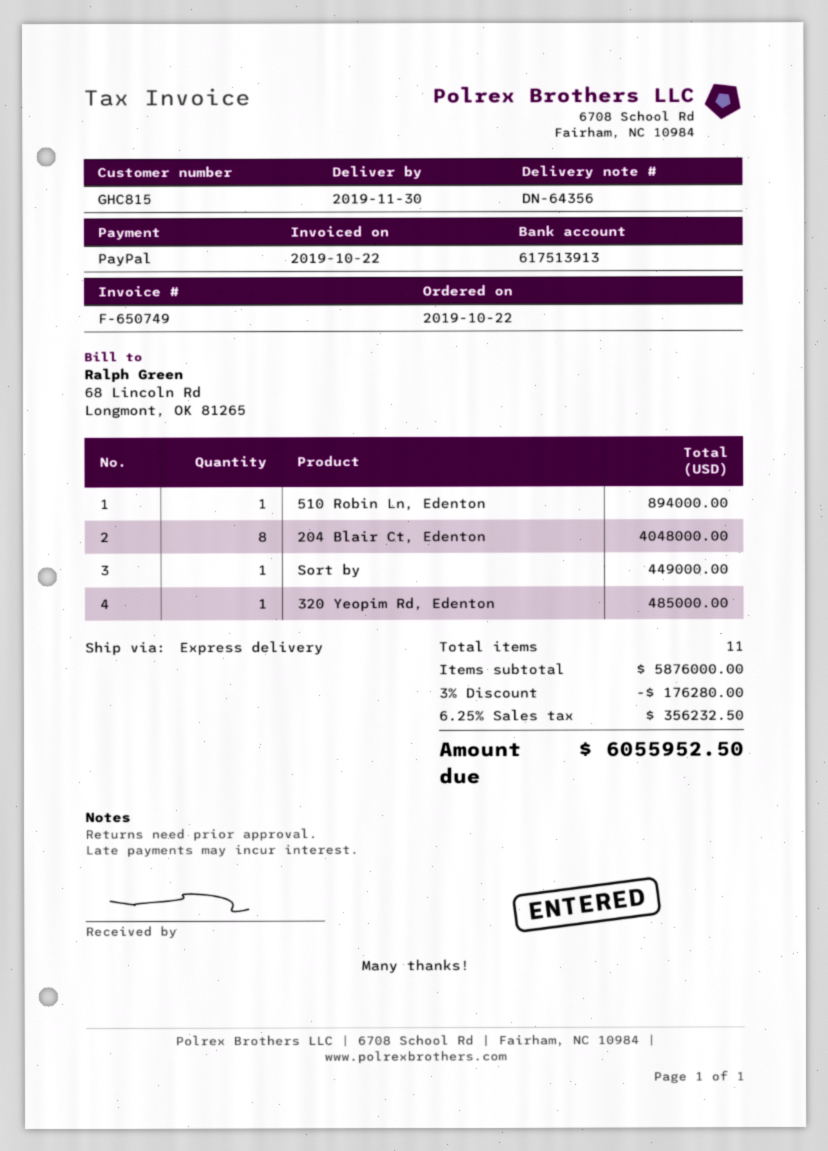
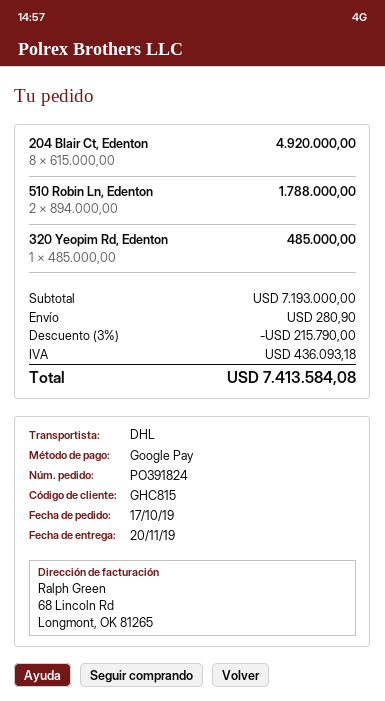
order date: 2019-10-22 -> 2019-10-17
delivery date: 2019-11-30 -> 2019-11-20
payment method: PayPal -> Google Pay
shipping method: express -> DHL
510 Robin Ln, Edenton: 1 for 894000.00 -> 2 for 1788000.00
204 Blair Ct, Edenton: 8 for 4048000.00 -> 8 for 4920000.00
Sort by: 1 for 449000.00 -> none
subtotal: 5876000.00 -> 7193000.00
discount: 3% = 176280.00 -> 3% = 215790.00
shipping: none -> 280.90
tax: 356232.50 -> 436093.18
total: 6055952.50 -> 7413584.08

